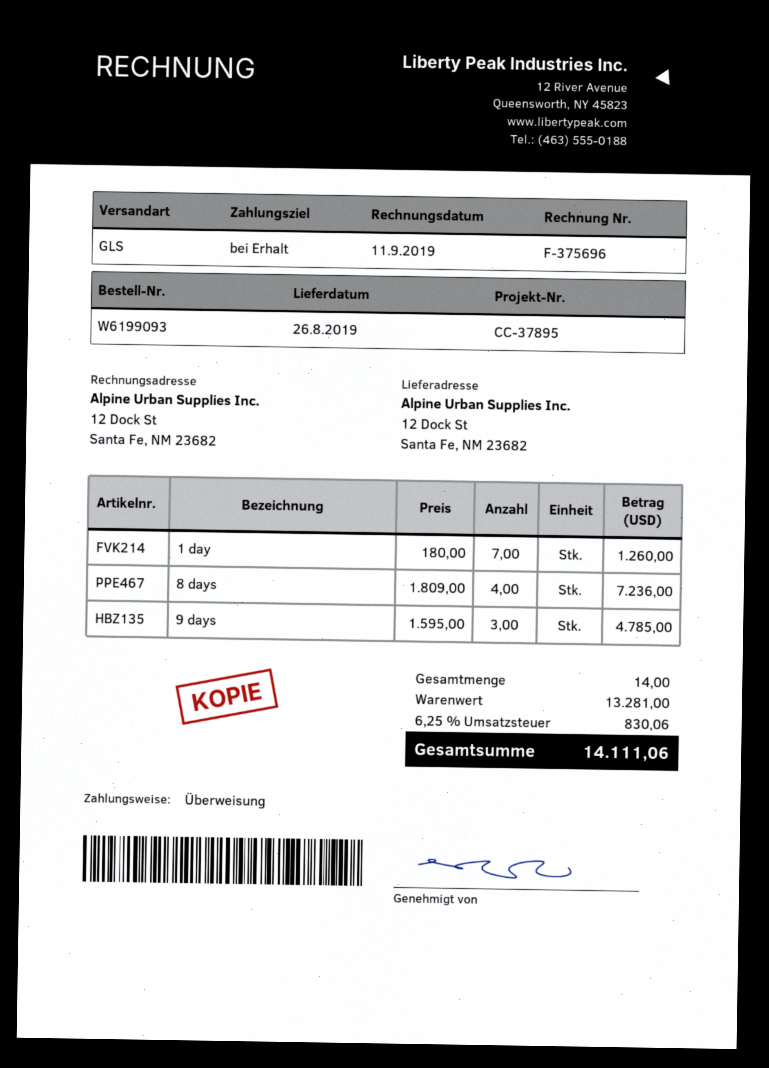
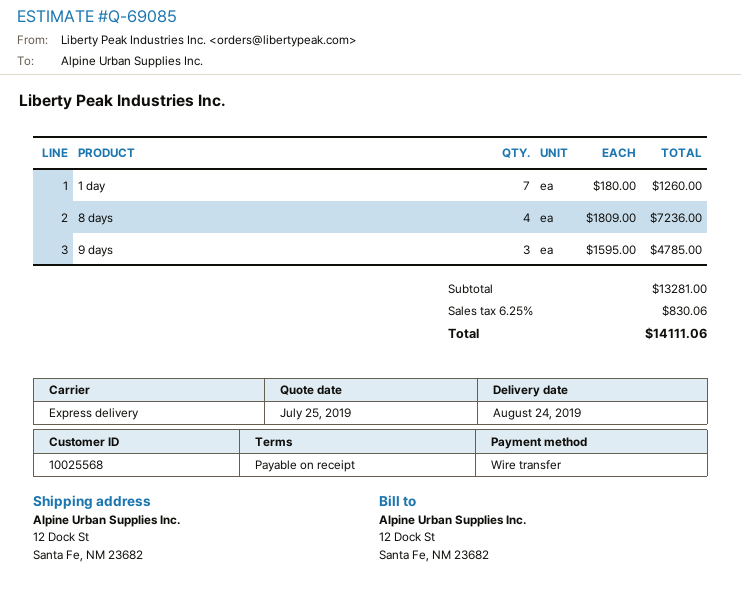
delivery date: 2019-08-26 -> 2019-08-24
shipping method: GLS -> express

